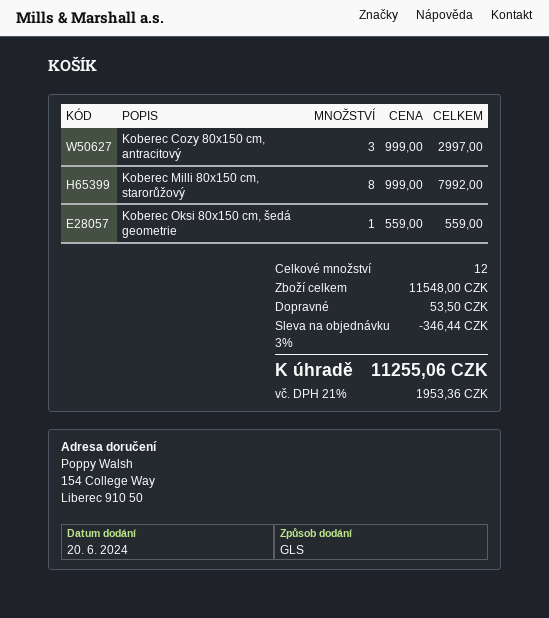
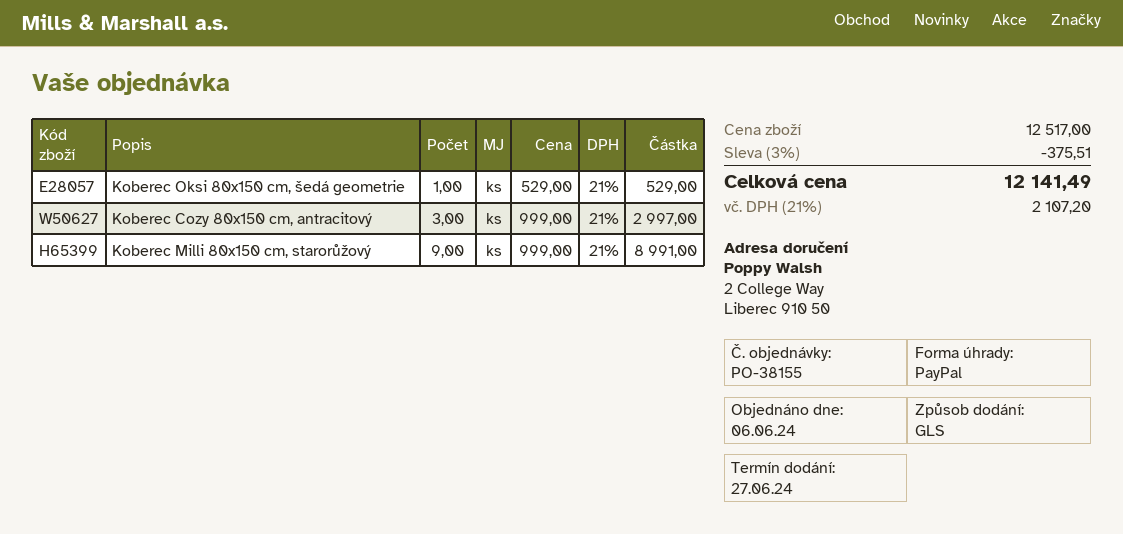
delivery date: 2024-06-20 -> 2024-06-27
ship to: 154 College Way, Liberec 910 50 -> 2 College Way, Liberec 910 50
Koberec Milli 80x150 cm, starorůžový: 8 x 999.00 = 7992.00 -> 9 x 999.00 = 8991.00
Koberec Oksi 80x150 cm, šedá geometrie: 1 x 559.00 = 559.00 -> 1 x 529.00 = 529.00
subtotal: 11548.00 -> 12517.00
discount: 3% = 346.44 -> 3% = 375.51
shipping: 53.50 -> none
tax: 21% = 1953.36 -> 21% = 2107.20
total: 11255.06 -> 12141.49

